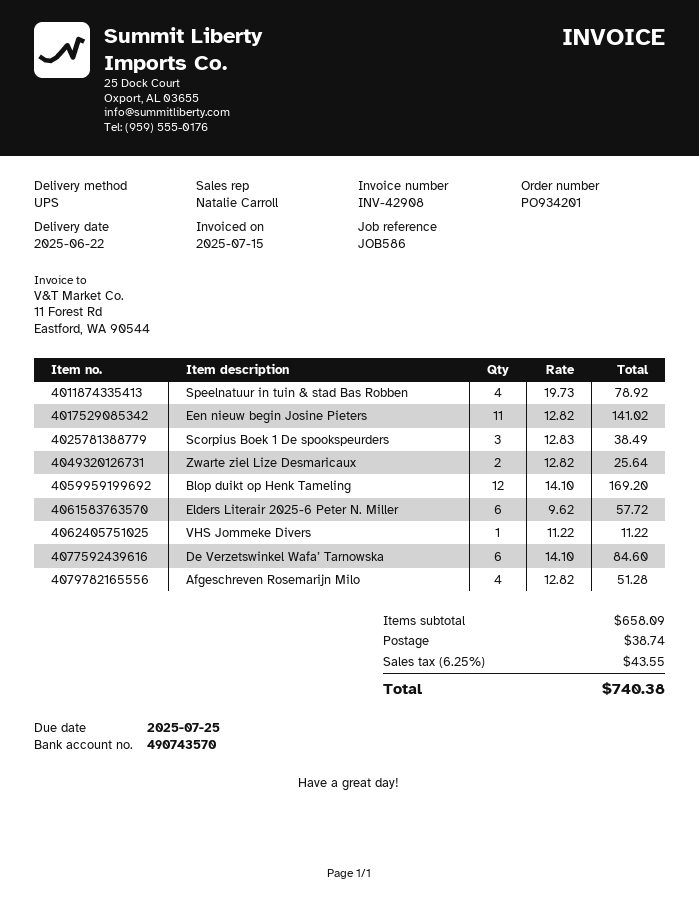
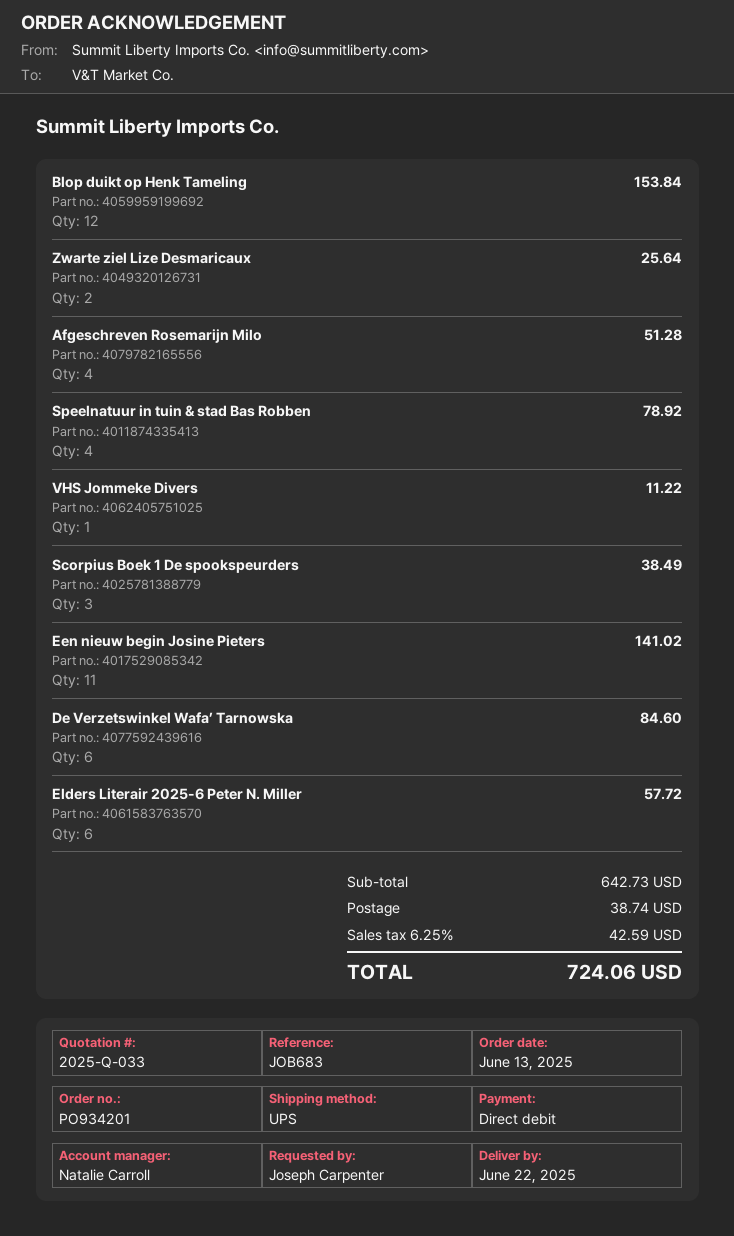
reference: JOB586 -> JOB683
Blop duikt op Henk Tameling: 12 for 169.20 -> 12 for 153.84
subtotal: 658.09 -> 642.73
tax: 6.25% = 43.55 -> 6.25% = 42.59
total: 740.38 -> 724.06

